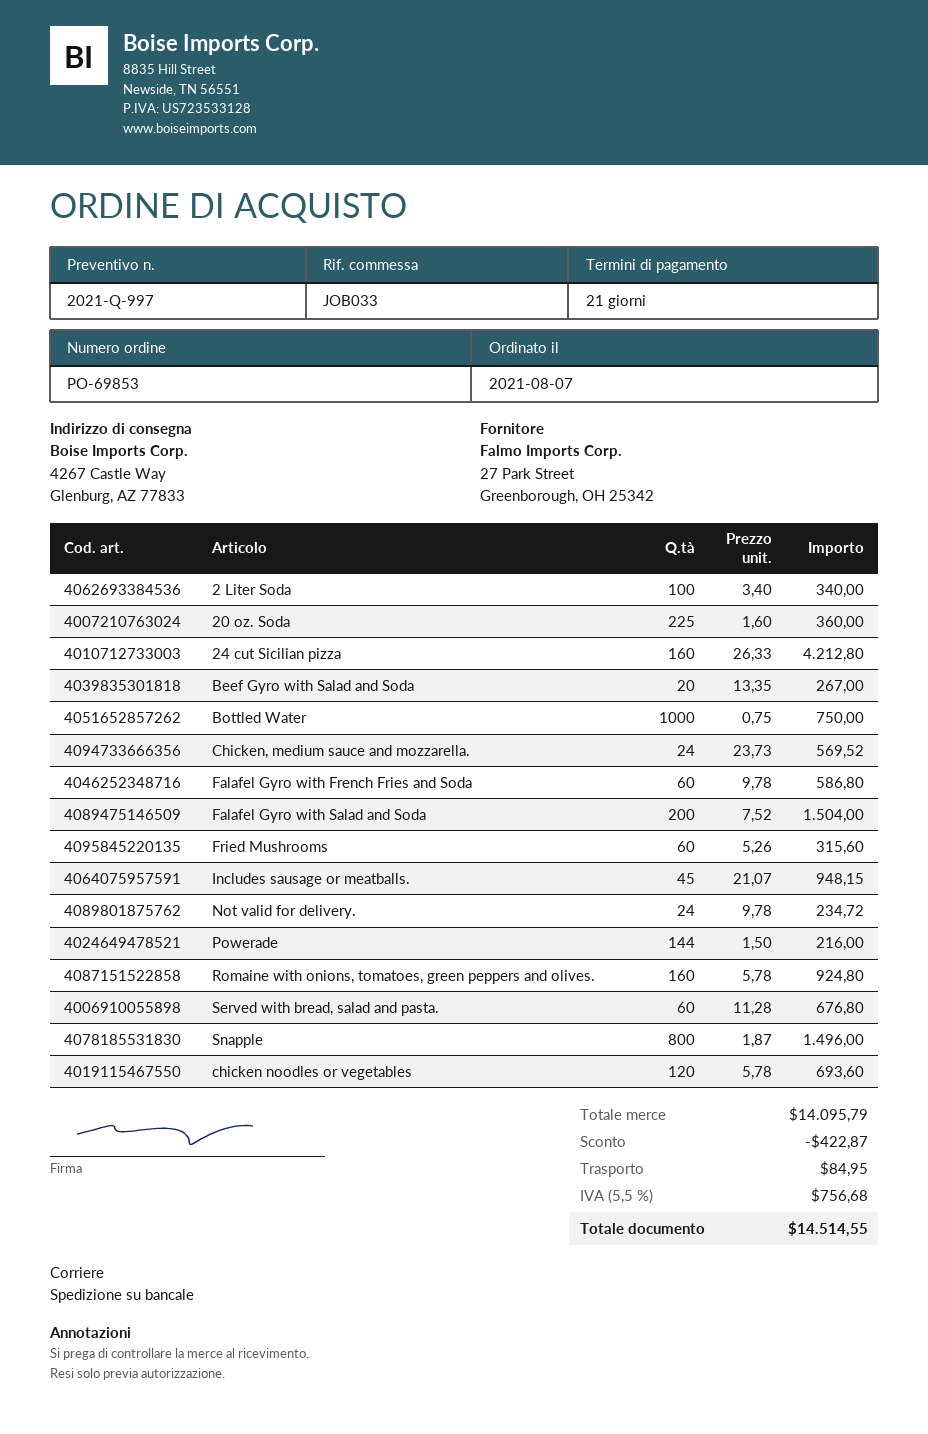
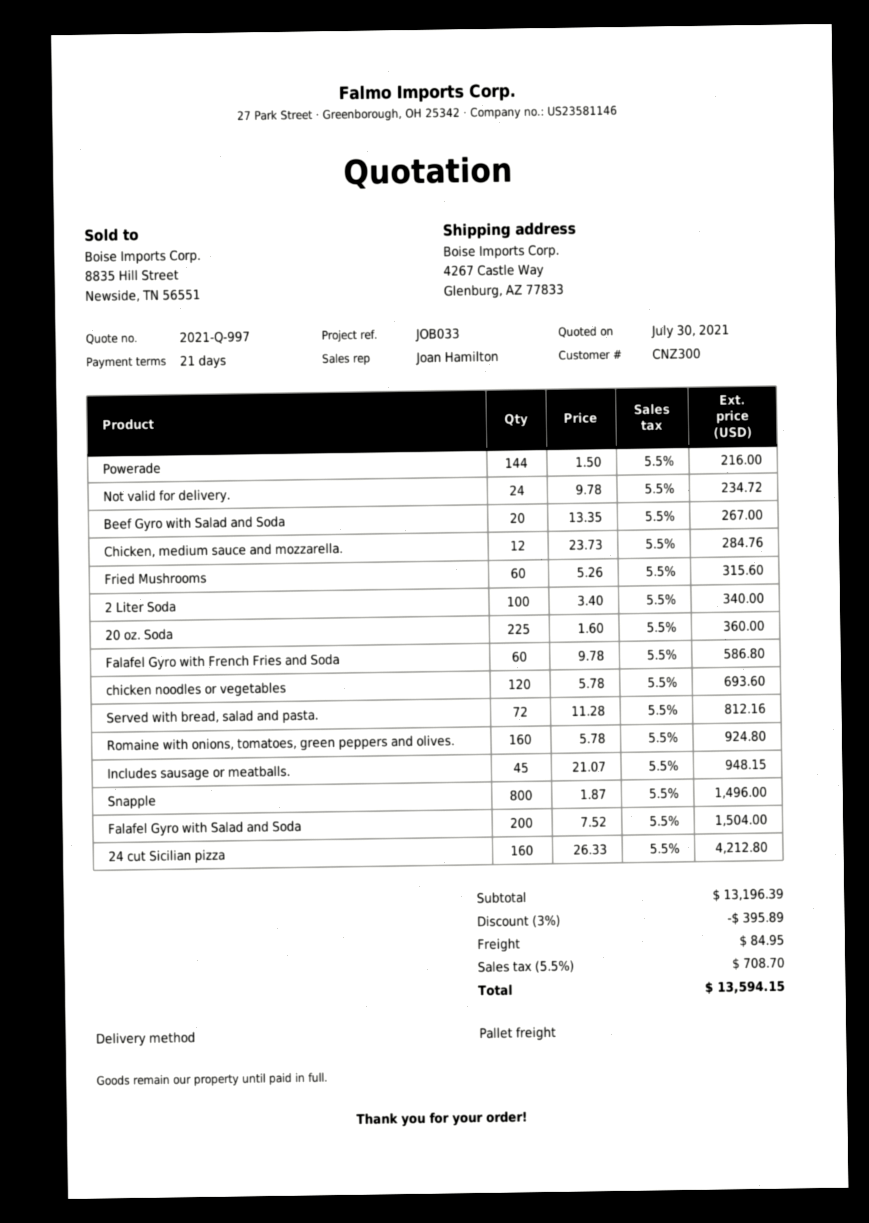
Bottled Water: 1000 x 0.75 = 750.00 -> none
Chicken, medium sauce and mozzarella.: 24 x 23.73 = 569.52 -> 12 x 23.73 = 284.76
Served with bread, salad and pasta.: 60 x 11.28 = 676.80 -> 72 x 11.28 = 812.16
subtotal: 14095.79 -> 13196.39
discount: 422.87 -> 395.89
tax: 5.5% = 756.68 -> 5.5% = 708.70
total: 14514.55 -> 13594.15

